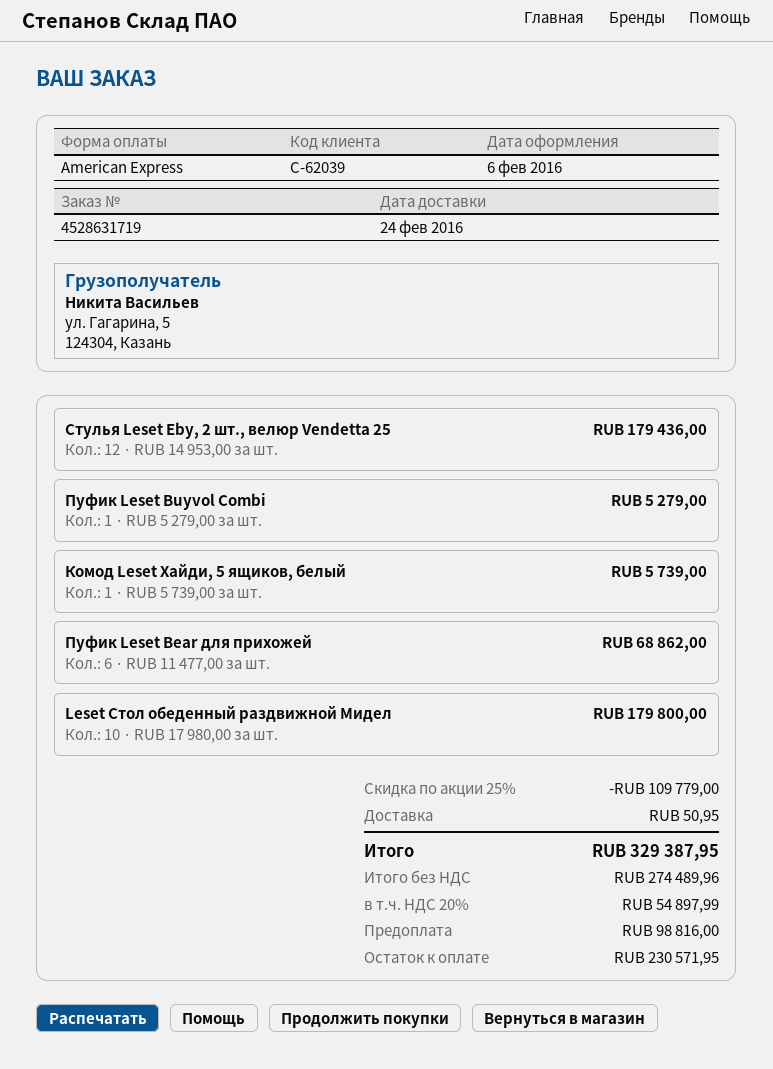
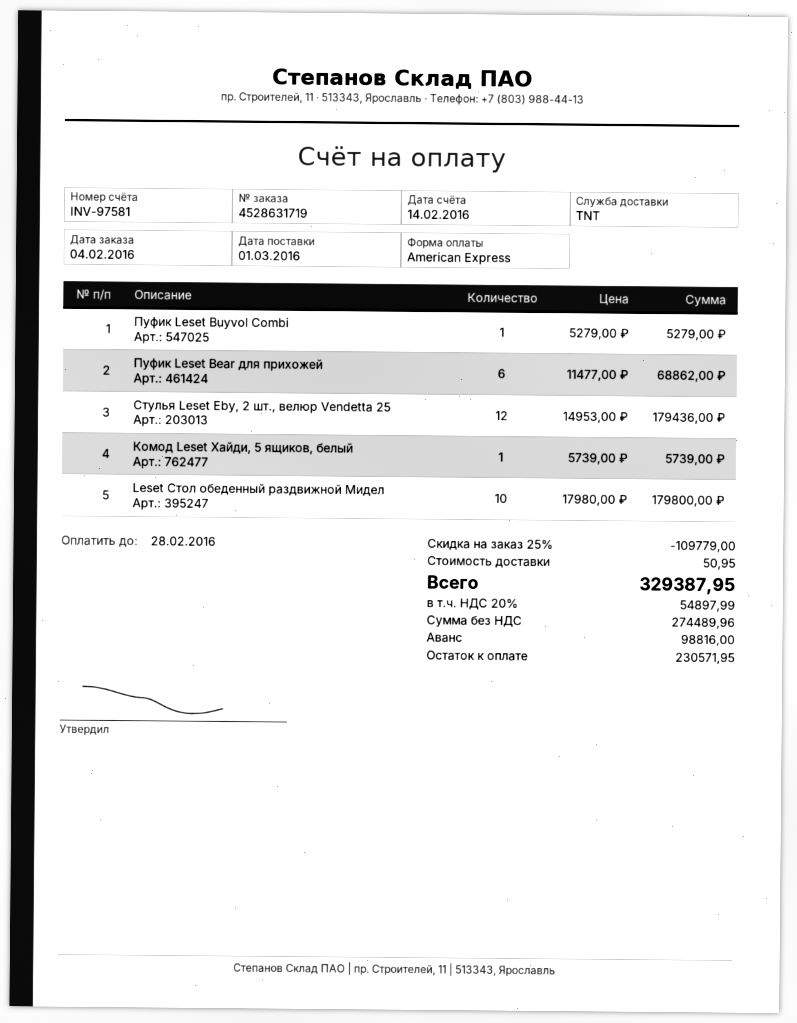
order date: 2016-02-06 -> 2016-02-04
delivery date: 2016-02-24 -> 2016-03-01

